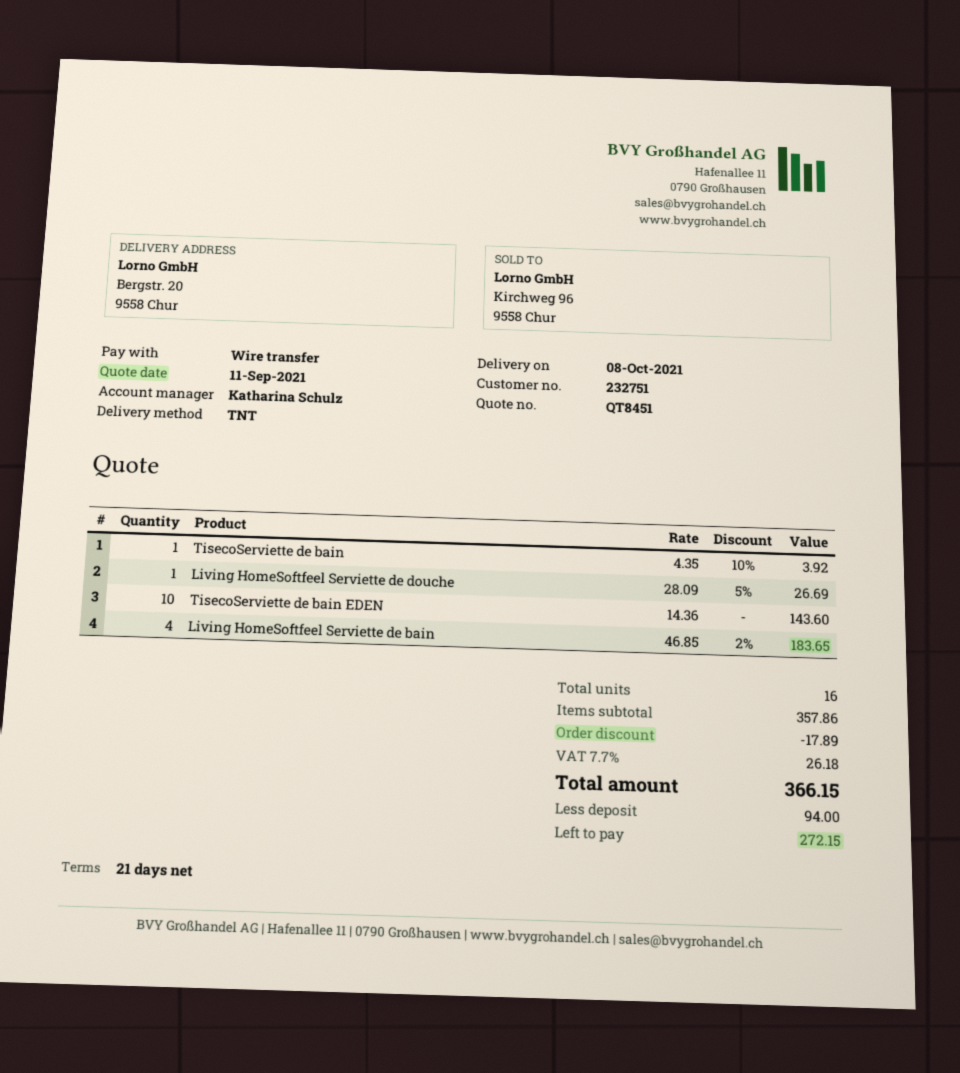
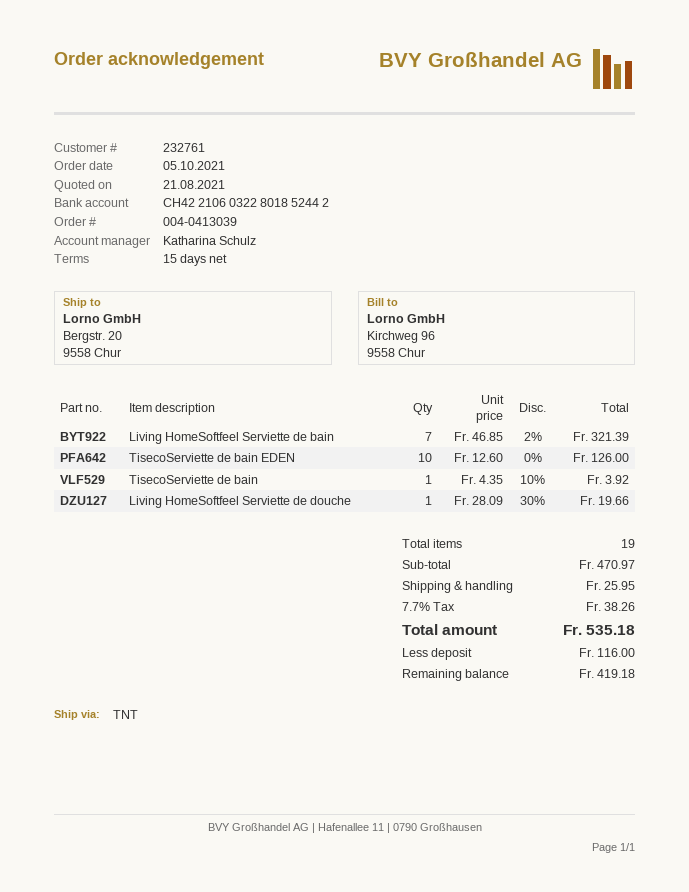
quote date: 2021-09-11 -> 2021-08-21
payment terms: 21 days -> 15 days
customer number: 232751 -> 232761
Living HomeSoftfeel Serviette de douche: 1 x 28.09 - 5% = 26.69 -> 1 x 28.09 - 30% = 19.66
TisecoServiette de bain EDEN: 10 x 14.36 = 143.60 -> 10 x 12.60 = 126.00
Living HomeSoftfeel Serviette de bain: 4 x 46.85 - 2% = 183.65 -> 7 x 46.85 - 2% = 321.39
total quantity: 16 -> 19
subtotal: 357.86 -> 470.97
discount: 17.89 -> none
shipping: none -> 25.95
tax: 7.7% = 26.18 -> 7.7% = 38.26
total: 366.15 -> 535.18
deposit: 94.00 -> 116.00
balance: 272.15 -> 419.18

